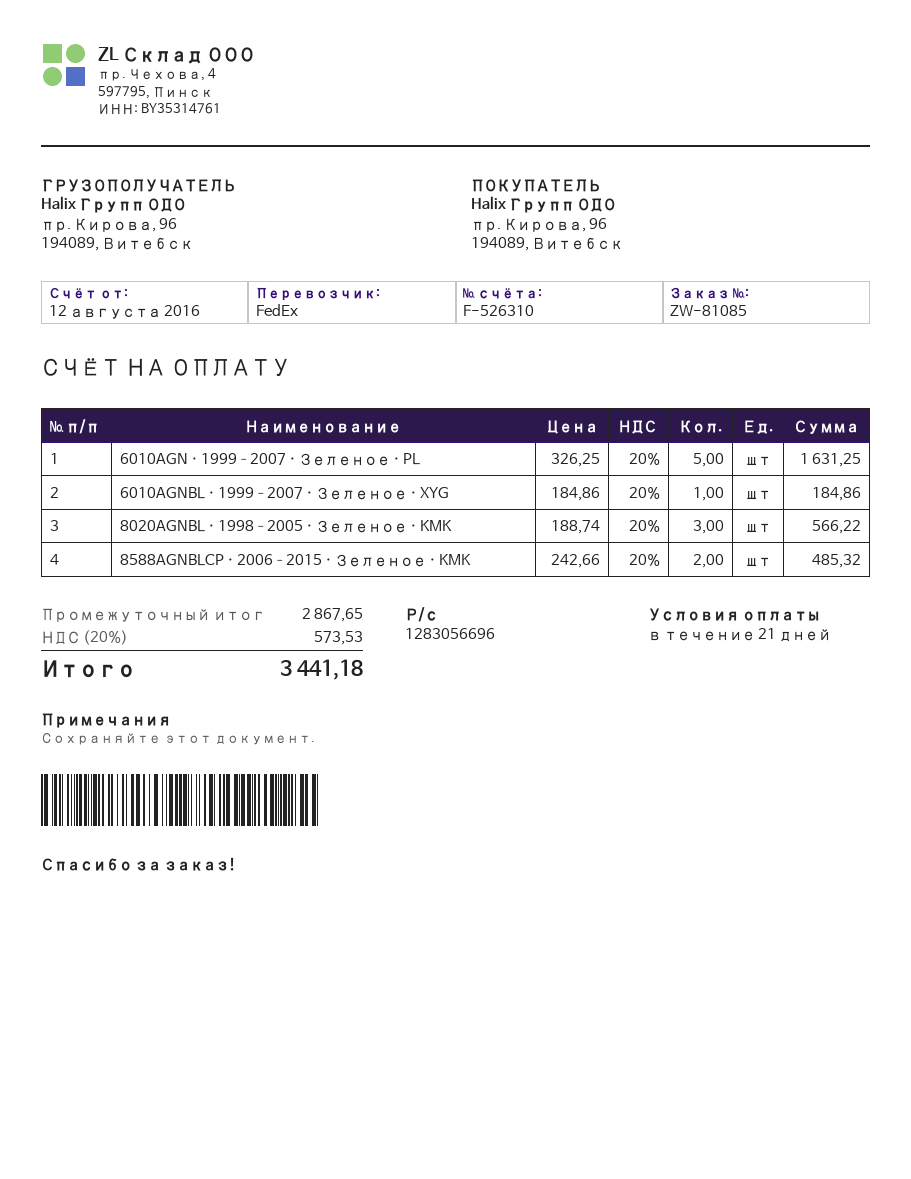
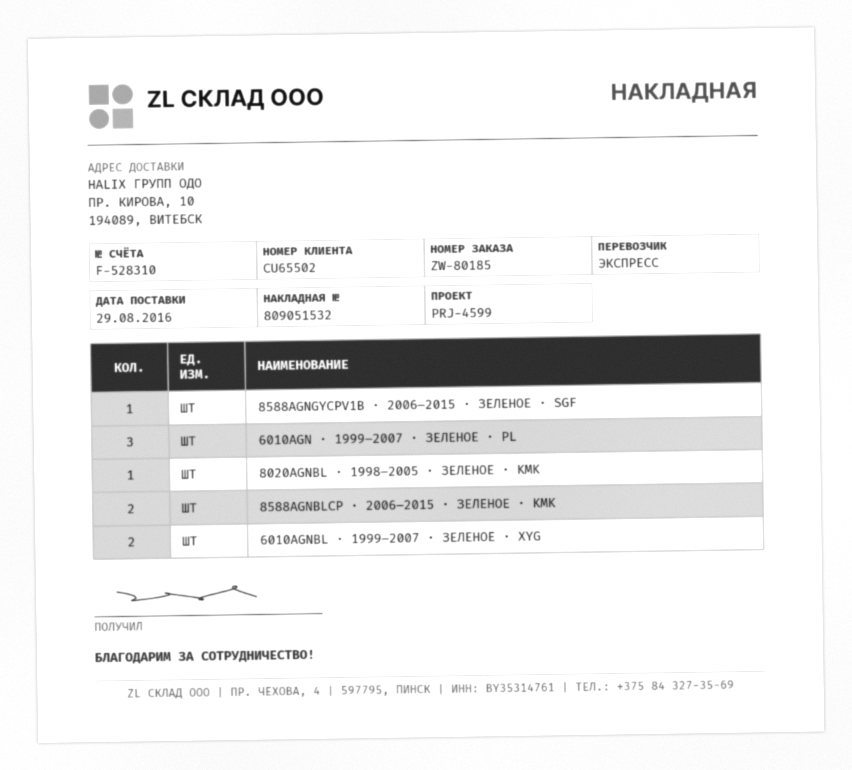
order number: ZW-81085 -> ZW-80185
invoice number: F-526310 -> F-528310
shipping method: FedEx -> express
ship to: пр. Кирова, 96, 194089, Витебск -> ПР. КИРОВА, 10, 194089, ВИТЕБСК
6010AGN · 1999–2007 · Зеленое · PL: 5 -> 3
6010AGNBL · 1999–2007 · Зеленое · XYG: 1 -> 2
8020AGNBL · 1998–2005 · Зеленое · KMK: 3 -> 1
8588AGNGYCPV1B · 2006–2015 · ЗЕЛЕНОЕ · SGF: none -> 1

